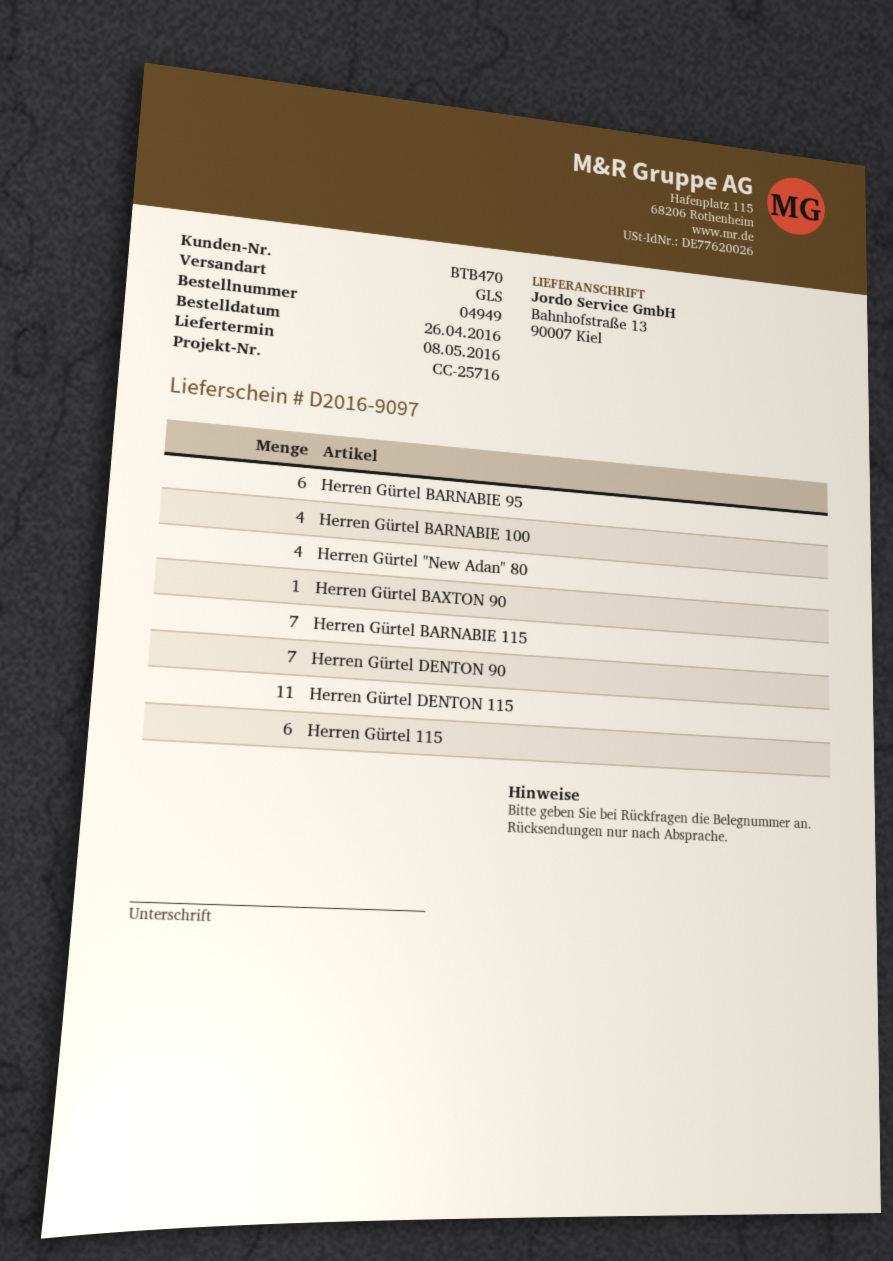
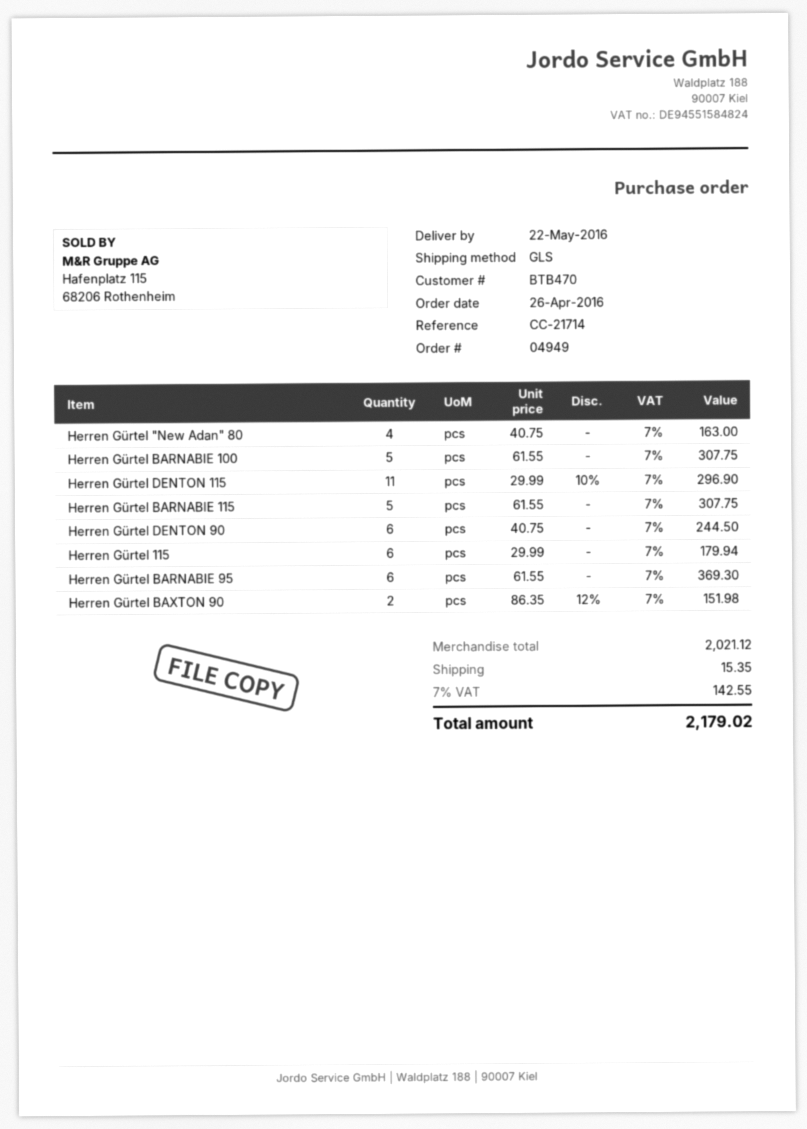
delivery date: 2016-05-08 -> 2016-05-22
reference: CC-25716 -> CC-21714
Herren Gürtel BARNABIE 100: 4 -> 5
Herren Gürtel BAXTON 90: 1 -> 2
Herren Gürtel BARNABIE 115: 7 -> 5
Herren Gürtel DENTON 90: 7 -> 6

